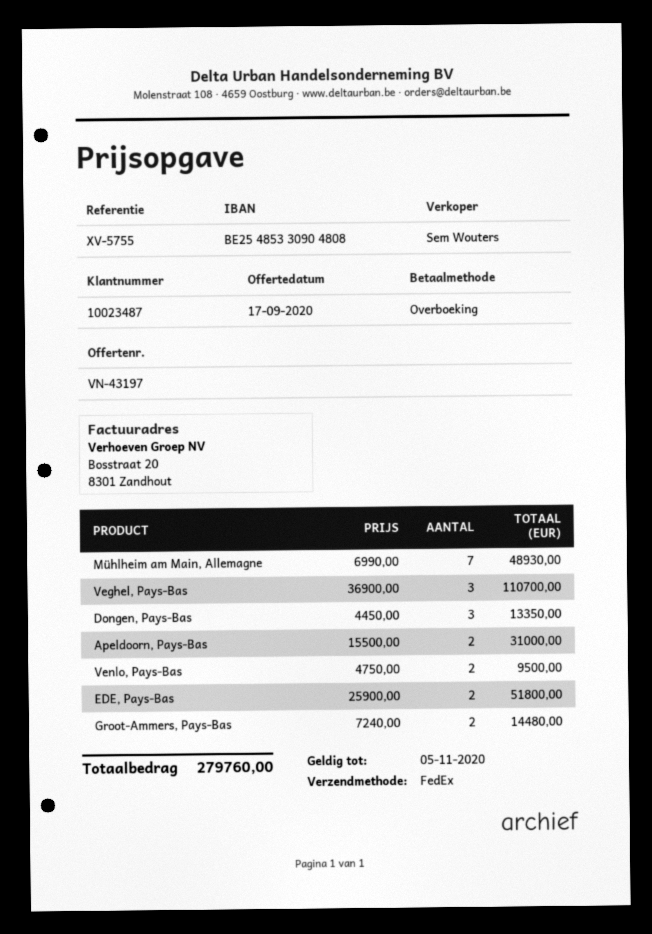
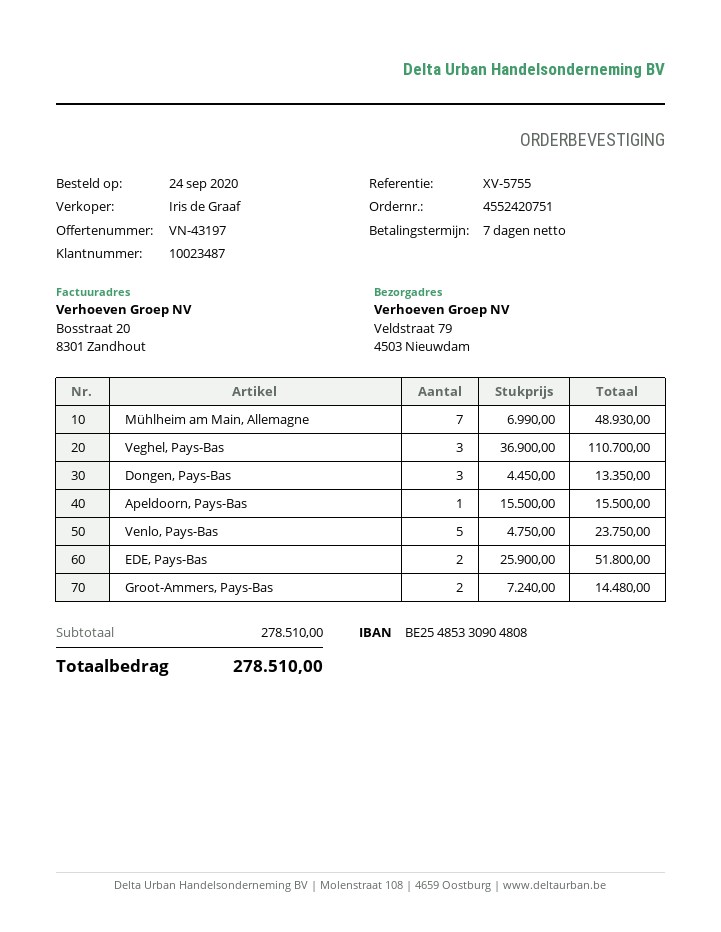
sales rep: Sem Wouters -> Iris de Graaf
Apeldoorn, Pays-Bas: 2 x 15500.00 = 31000.00 -> 1 x 15500.00 = 15500.00
Venlo, Pays-Bas: 2 x 4750.00 = 9500.00 -> 5 x 4750.00 = 23750.00
total: 279760.00 -> 278510.00

